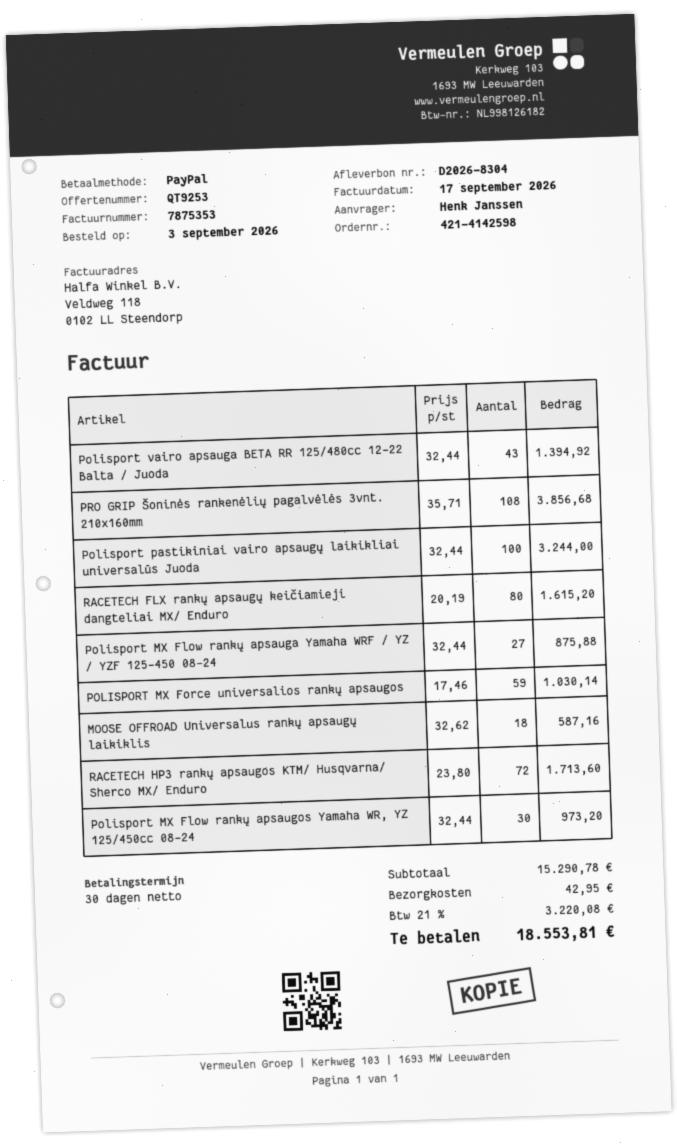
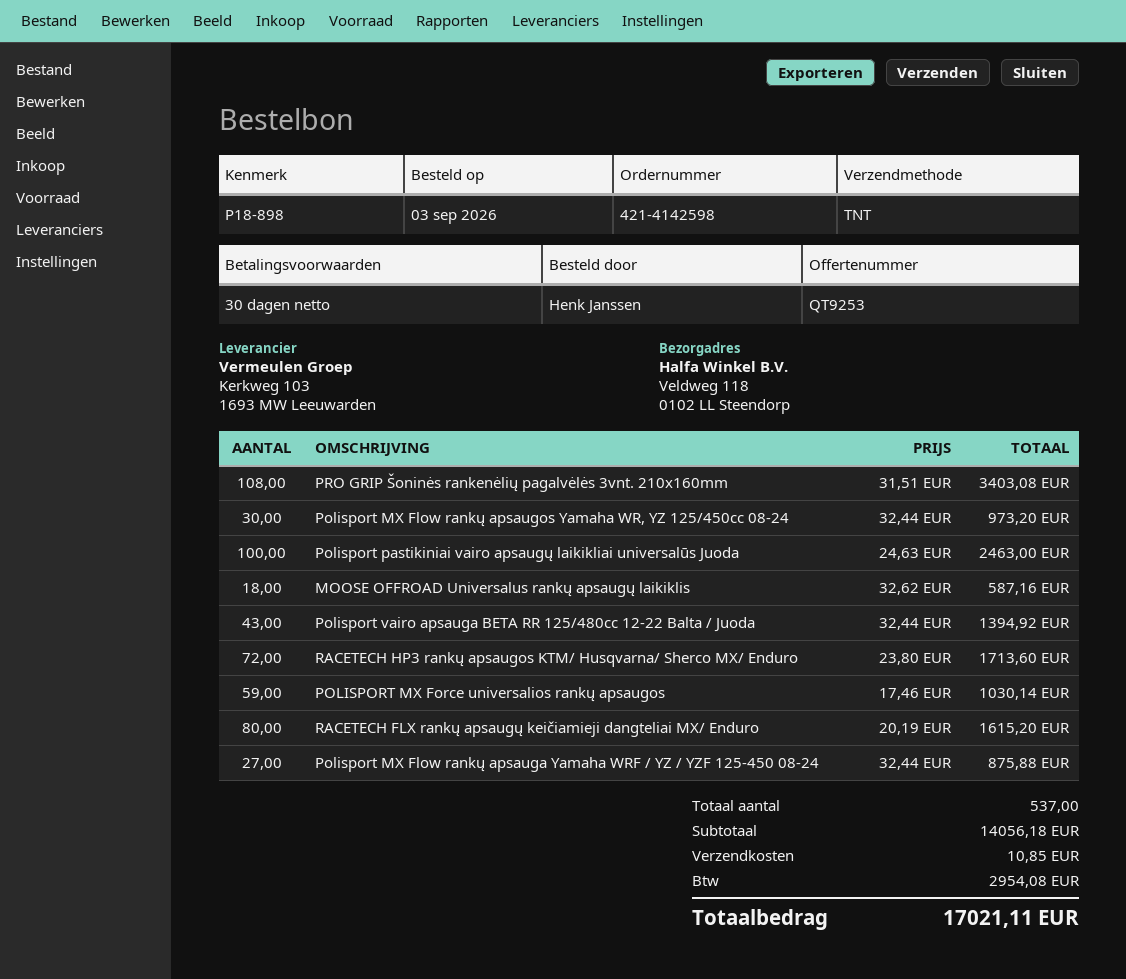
PRO GRIP Šoninės rankenėlių pagalvėlės 3vnt. 210x160mm: 108 x 35.71 = 3856.68 -> 108 x 31.51 = 3403.08
Polisport pastikiniai vairo apsaugų laikikliai universalūs Juoda: 100 x 32.44 = 3244.00 -> 100 x 24.63 = 2463.00
subtotal: 15290.78 -> 14056.18
shipping: 42.95 -> 10.85
tax: 3220.08 -> 2954.08
total: 18553.81 -> 17021.11

